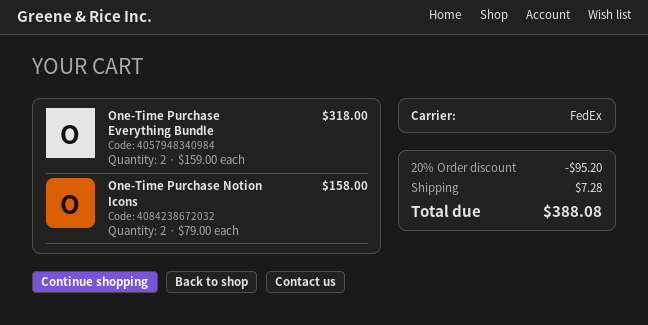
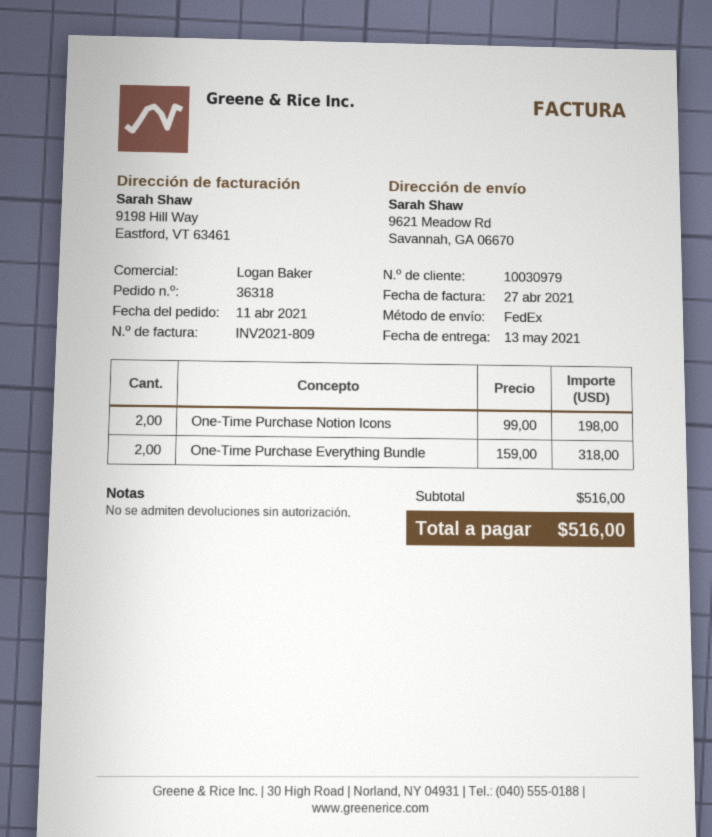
One-Time Purchase Notion Icons: 2 x 79.00 = 158.00 -> 2 x 99.00 = 198.00
discount: 20% = 95.20 -> none
shipping: 7.28 -> none
total: 388.08 -> 516.00

